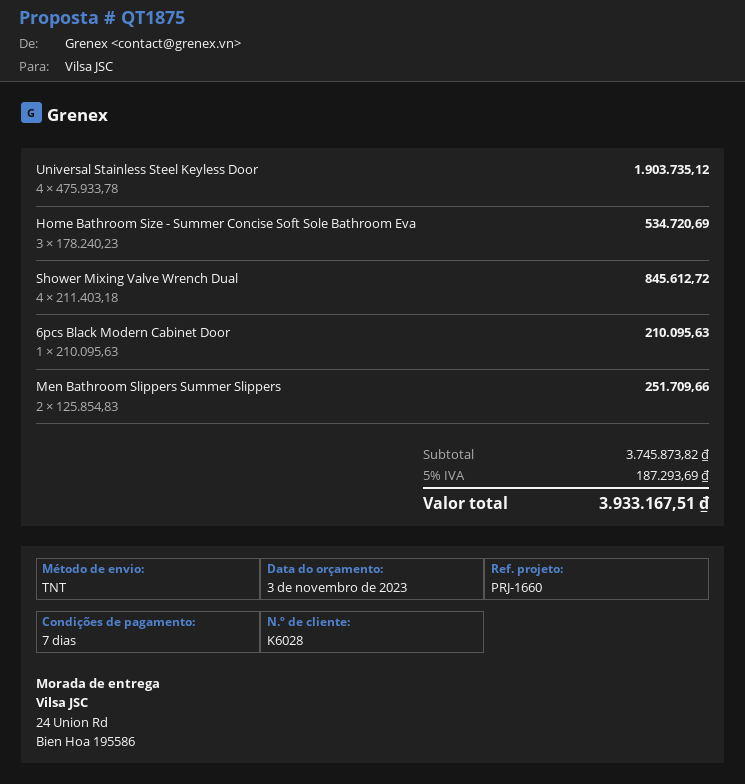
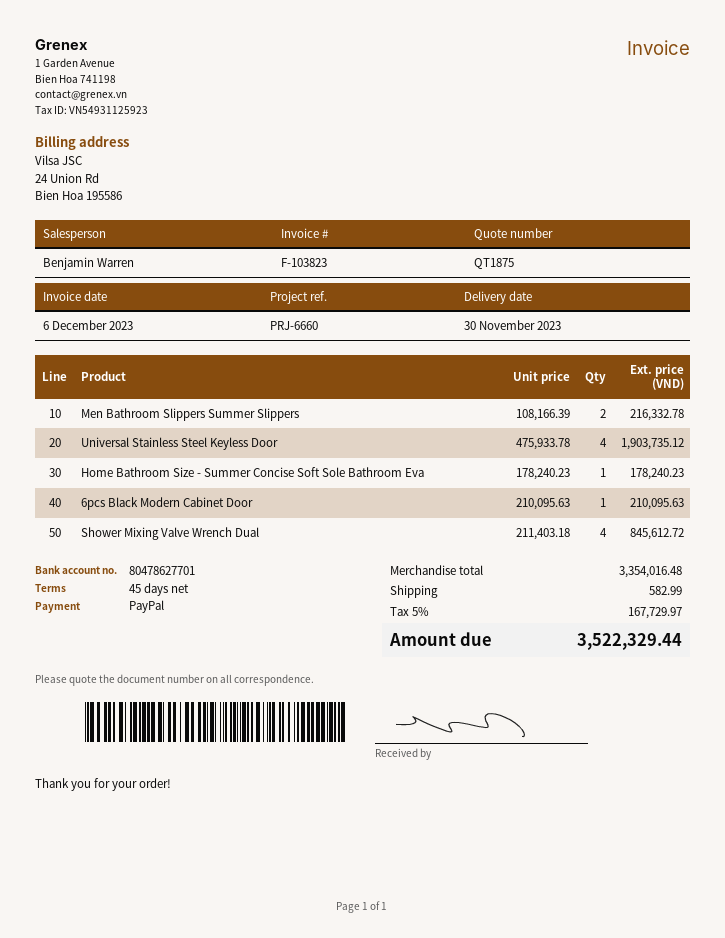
payment terms: 7 days -> 45 days
reference: PRJ-1660 -> PRJ-6660
Home Bathroom Size - Summer Concise Soft Sole Bathroom Eva: 3 x 178240.23 = 534720.69 -> 1 x 178240.23 = 178240.23
Men Bathroom Slippers Summer Slippers: 2 x 125854.83 = 251709.66 -> 2 x 108166.39 = 216332.78
subtotal: 3745873.82 -> 3354016.48
shipping: none -> 582.99
tax: 5% = 187293.69 -> 5% = 167729.97
total: 3933167.51 -> 3522329.44

